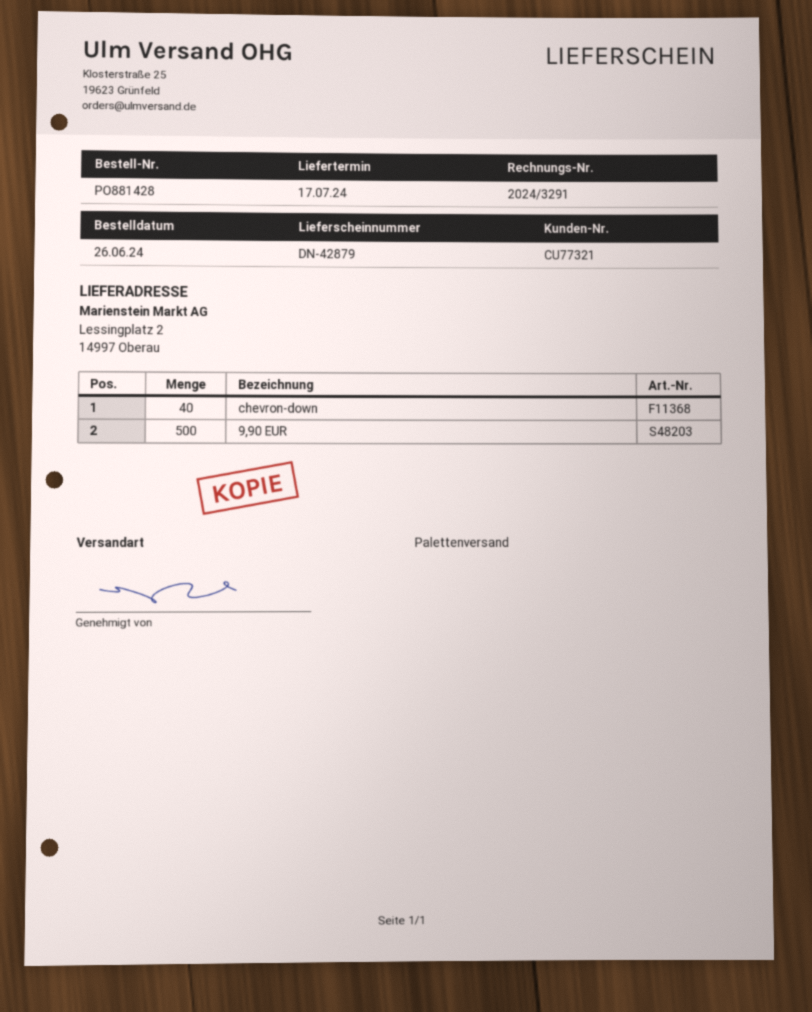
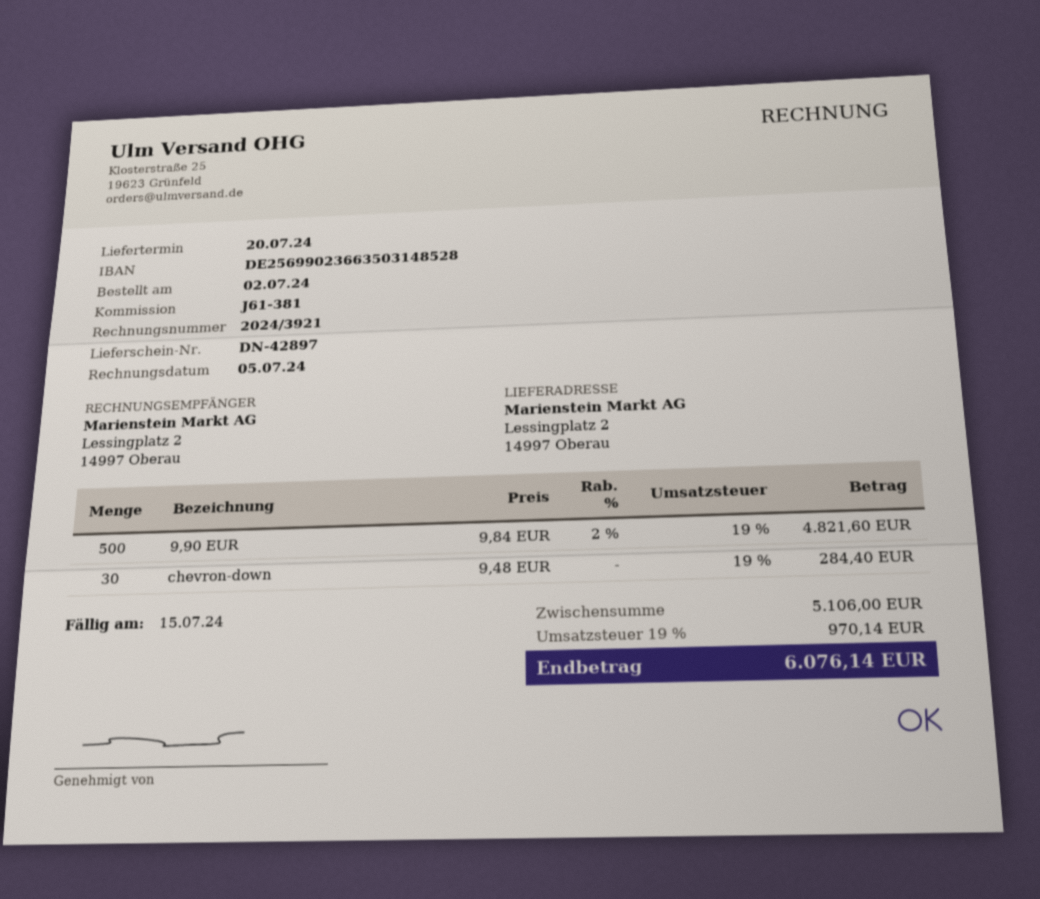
order date: 2024-06-26 -> 2024-07-02
delivery note number: DN-42879 -> DN-42897
delivery date: 2024-07-17 -> 2024-07-20
invoice number: 2024/3291 -> 2024/3921
chevron-down: 40 -> 30

